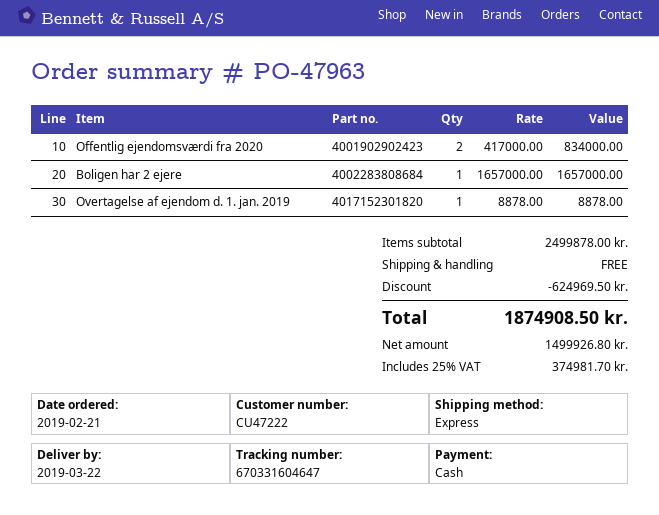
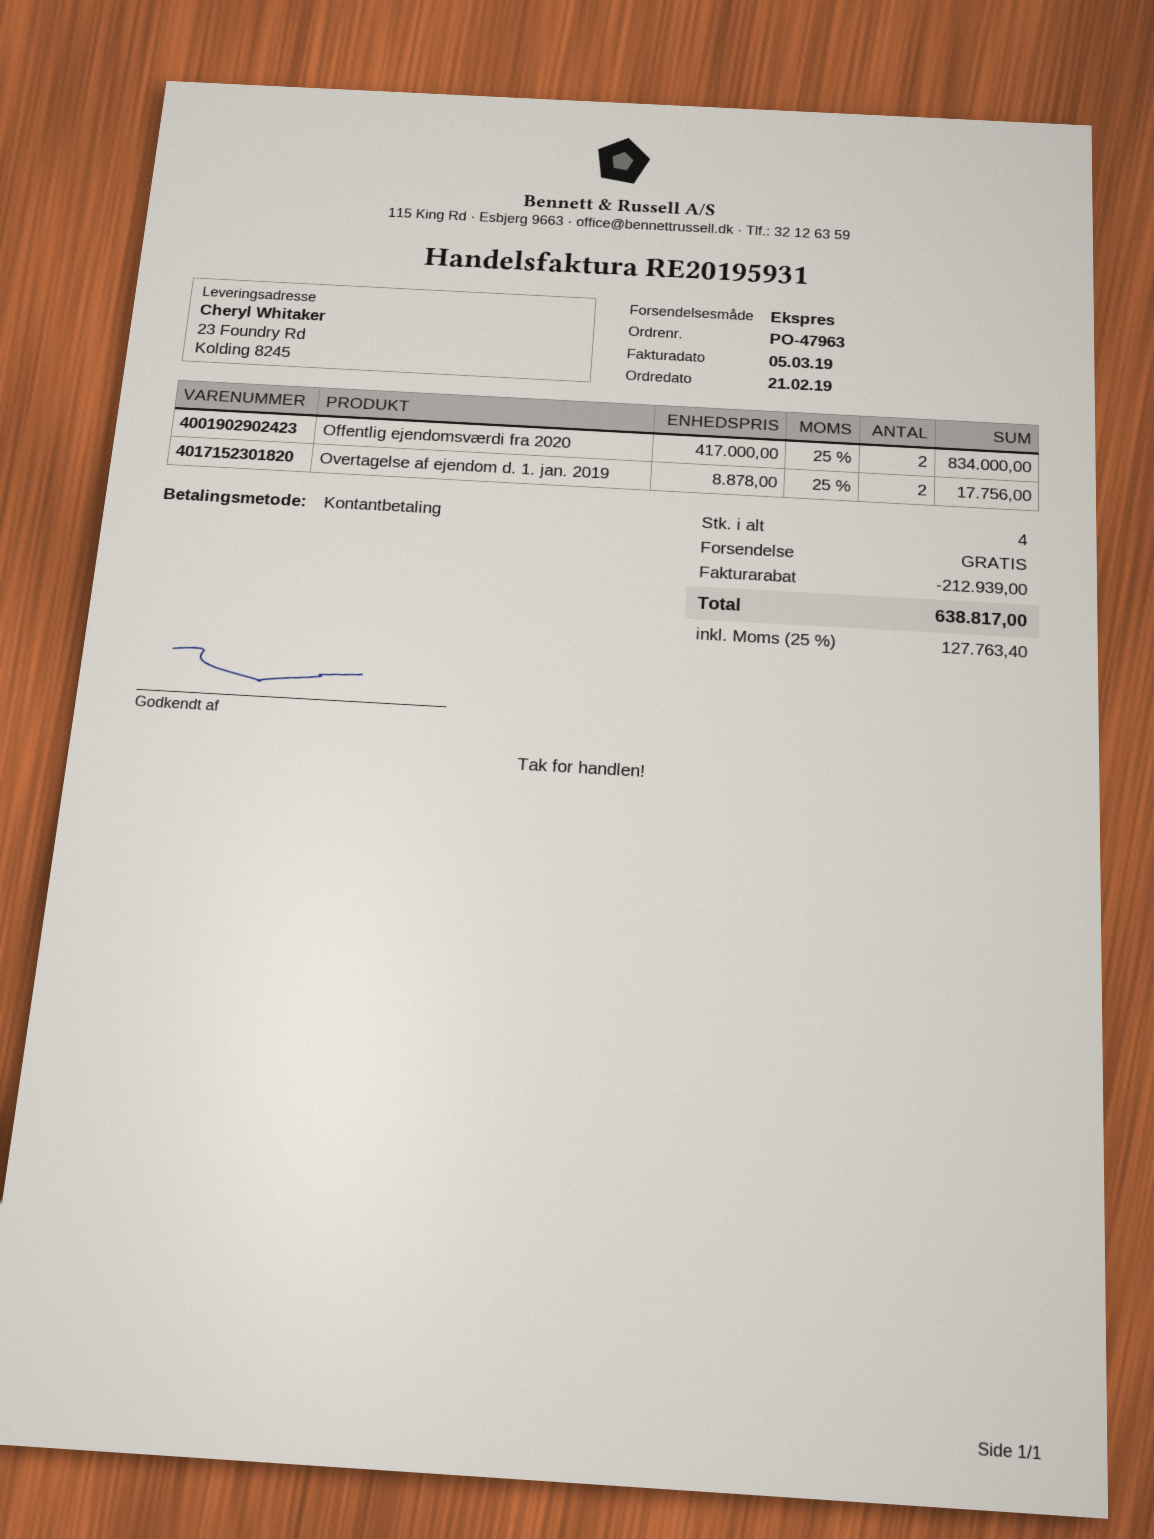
Boligen har 2 ejere: 1 x 1657000.00 = 1657000.00 -> none
Overtagelse af ejendom d. 1. jan. 2019: 1 x 8878.00 = 8878.00 -> 2 x 8878.00 = 17756.00
discount: 624969.50 -> 212939.00
tax: 25% = 374981.70 -> 25% = 127763.40
total: 1874908.50 -> 638817.00

